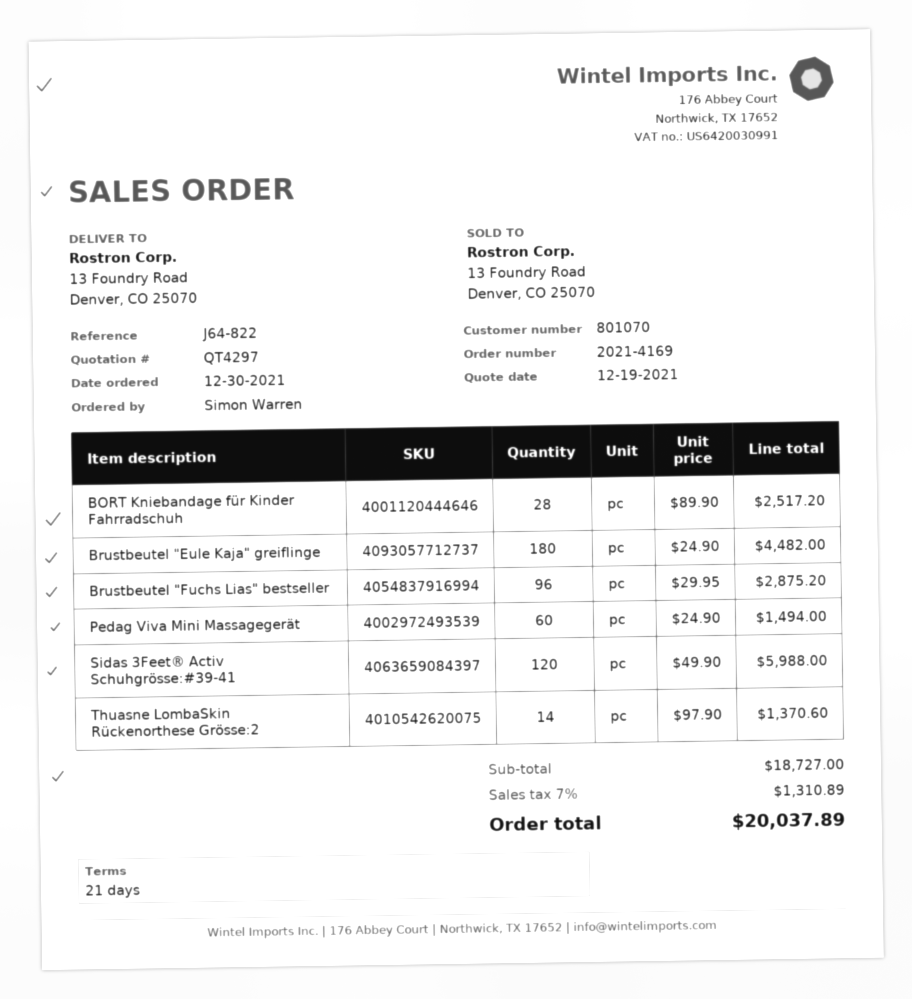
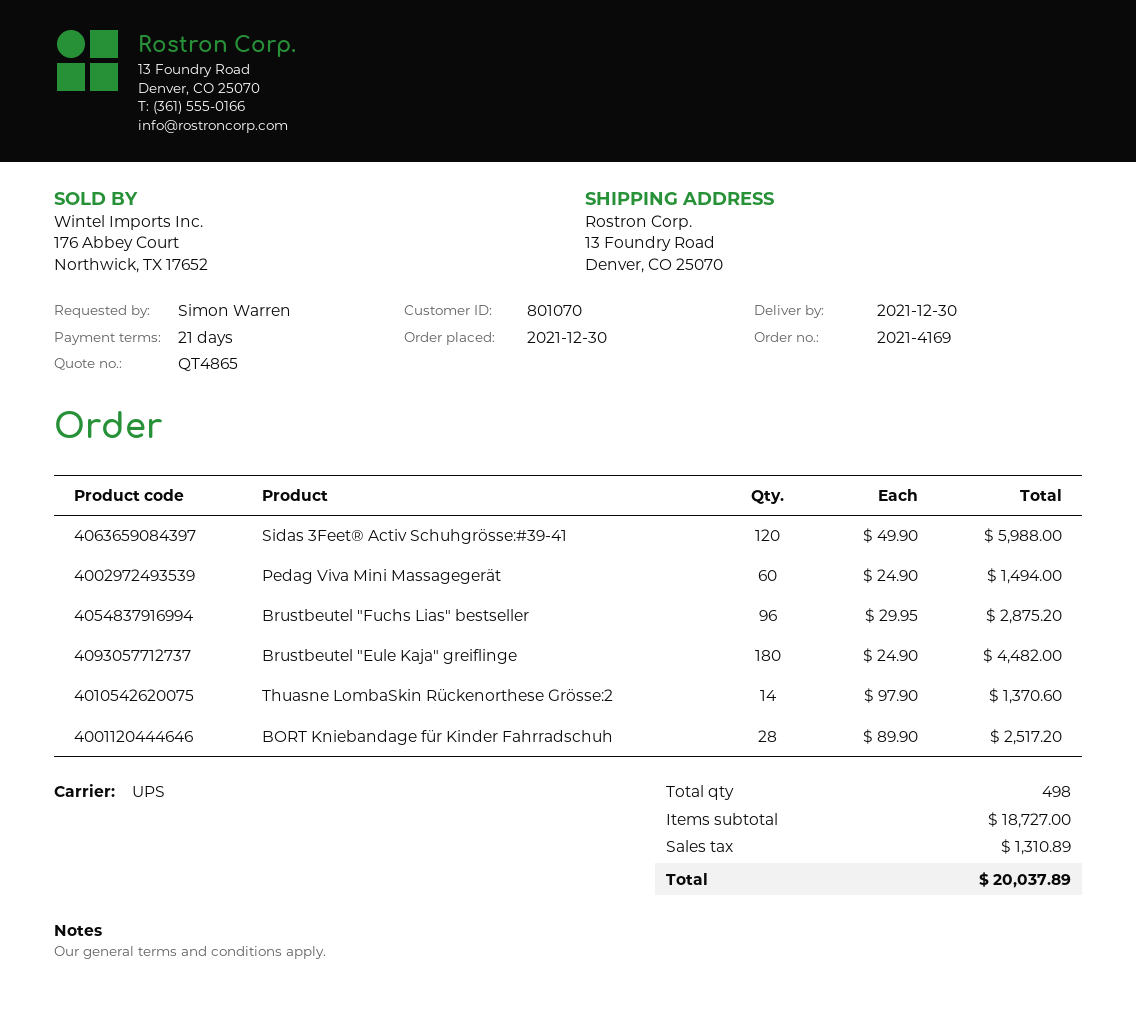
quote number: QT4297 -> QT4865

